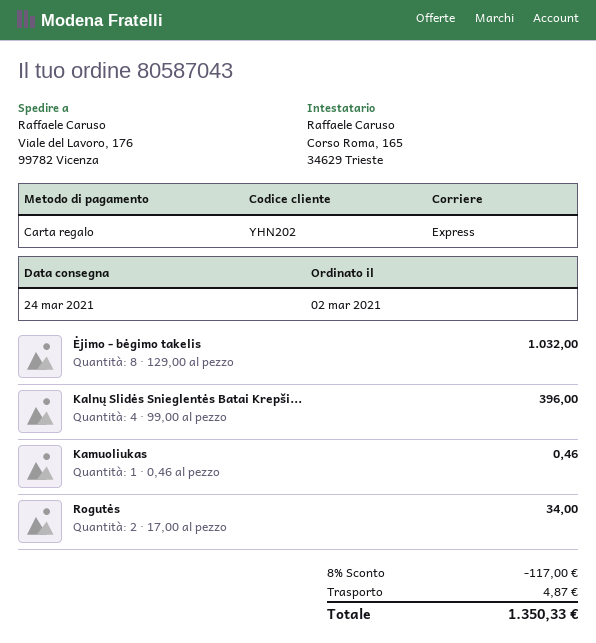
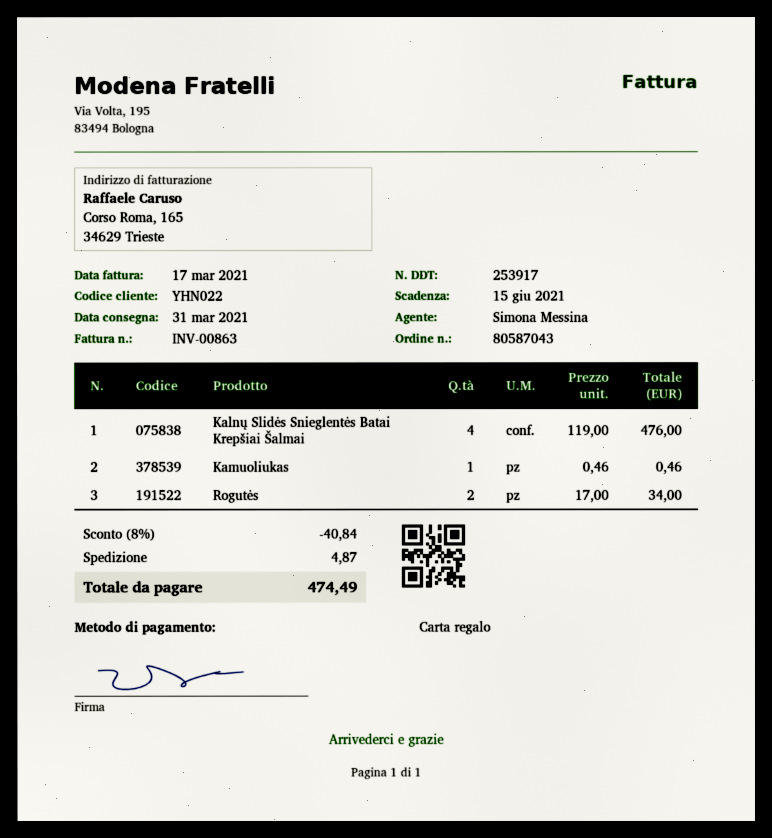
delivery date: 2021-03-24 -> 2021-03-31
customer number: YHN202 -> YHN022
Ėjimo - bėgimo takelis: 8 x 129.00 = 1032.00 -> none
Kalnų Slidės Snieglentės Batai Krepši...: 4 x 99.00 = 396.00 -> 4 x 119.00 = 476.00
discount: 8% = 117.00 -> 8% = 40.84
total: 1350.33 -> 474.49

